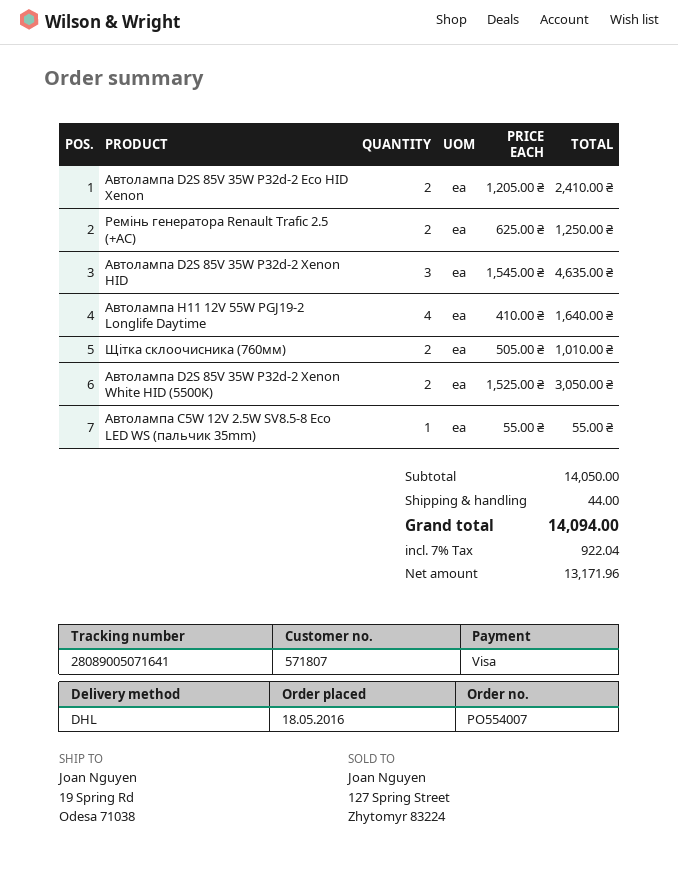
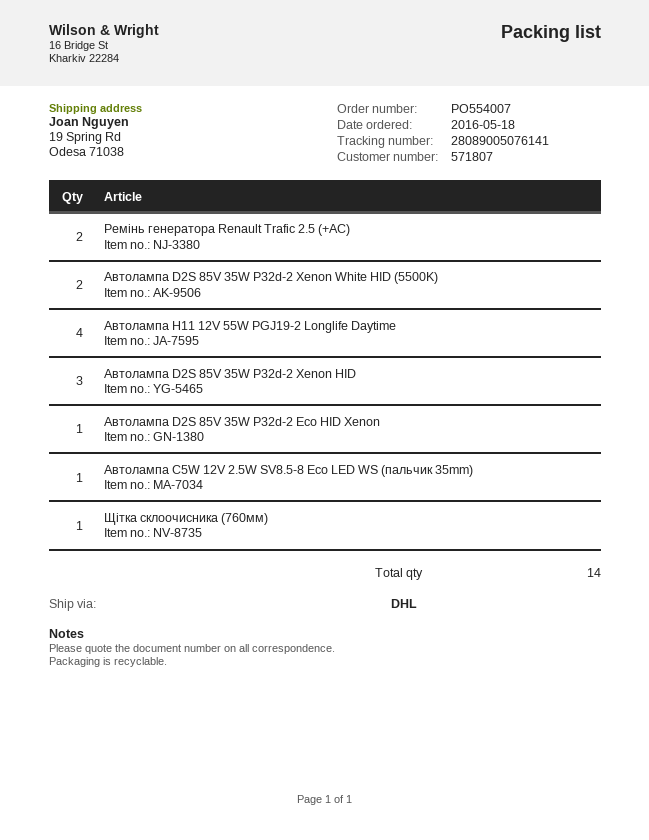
tracking number: 28089005071641 -> 28089005076141
Автолампа D2S 85V 35W P32d-2 Eco HID Xenon: 2 -> 1
Щітка склоочисника (760мм): 2 -> 1

